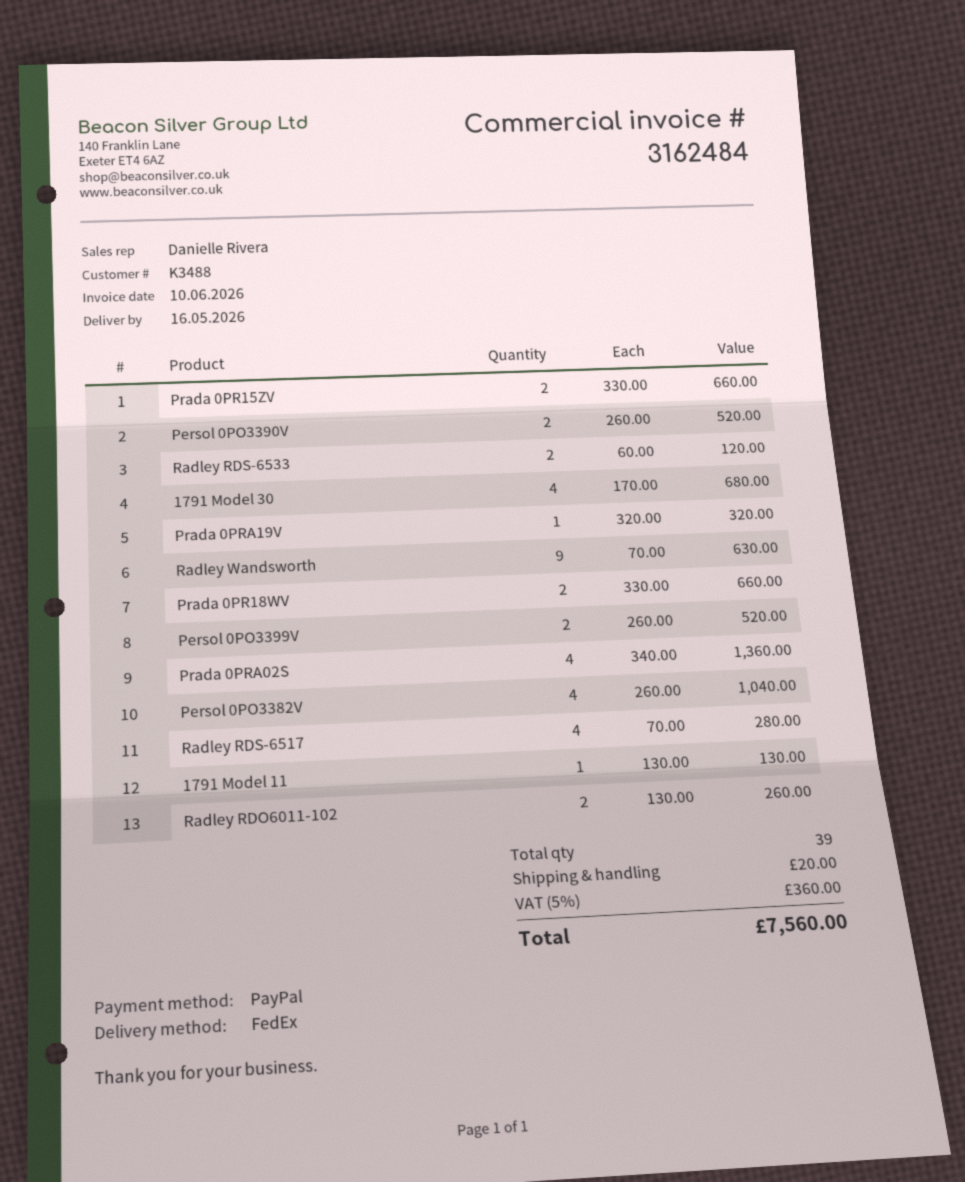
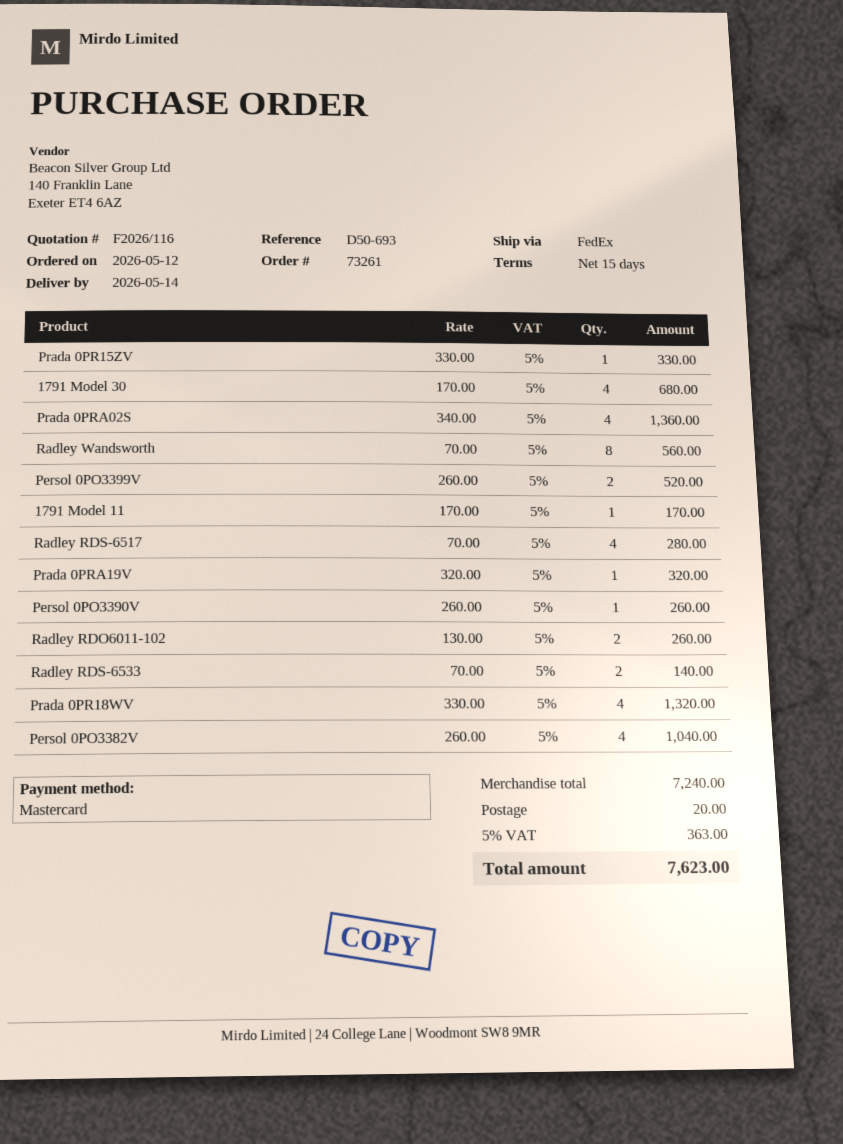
delivery date: 2026-05-16 -> 2026-05-14
payment method: PayPal -> Mastercard
Prada 0PR15ZV: 2 x 330.00 = 660.00 -> 1 x 330.00 = 330.00
Persol 0PO3390V: 2 x 260.00 = 520.00 -> 1 x 260.00 = 260.00
Radley RDS-6533: 2 x 60.00 = 120.00 -> 2 x 70.00 = 140.00
Radley Wandsworth: 9 x 70.00 = 630.00 -> 8 x 70.00 = 560.00
Prada 0PR18WV: 2 x 330.00 = 660.00 -> 4 x 330.00 = 1320.00
1791 Model 11: 1 x 130.00 = 130.00 -> 1 x 170.00 = 170.00
tax: 5% = 360.00 -> 5% = 363.00
total: 7560.00 -> 7623.00

